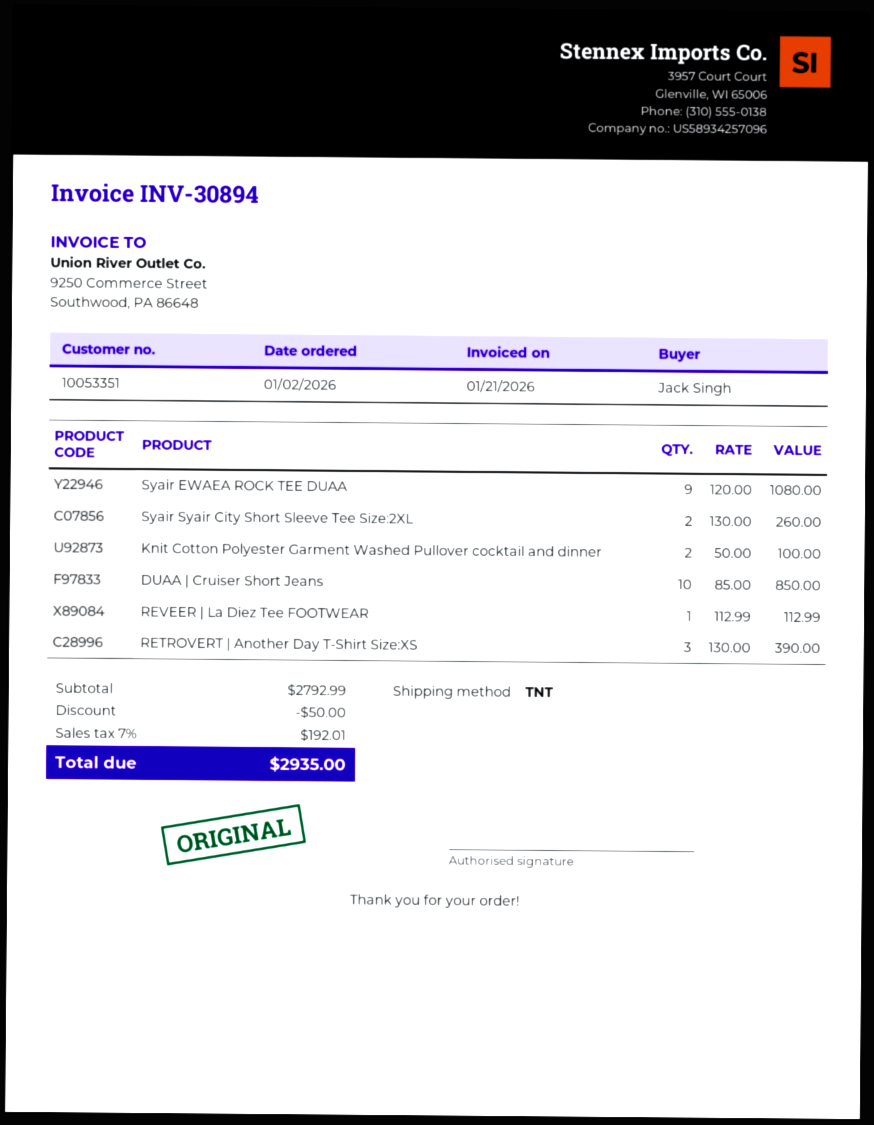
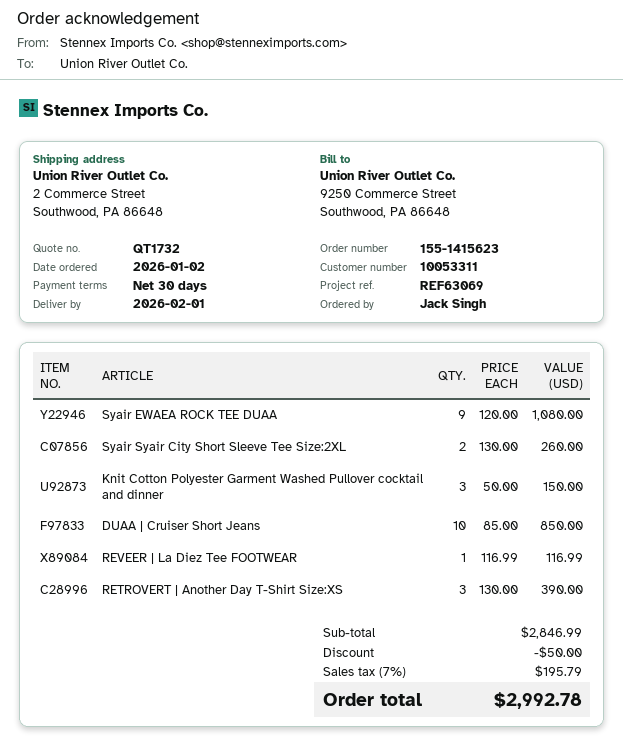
customer number: 10053351 -> 10053311
Knit Cotton Polyester Garment Washed Pullover cocktail and dinner: 2 x 50.00 = 100.00 -> 3 x 50.00 = 150.00
REVEER | La Diez Tee FOOTWEAR: 1 x 112.99 = 112.99 -> 1 x 116.99 = 116.99
subtotal: 2792.99 -> 2846.99
tax: 7% = 192.01 -> 7% = 195.79
total: 2935.00 -> 2992.78

